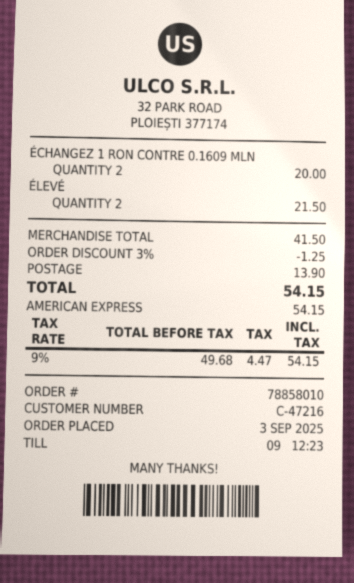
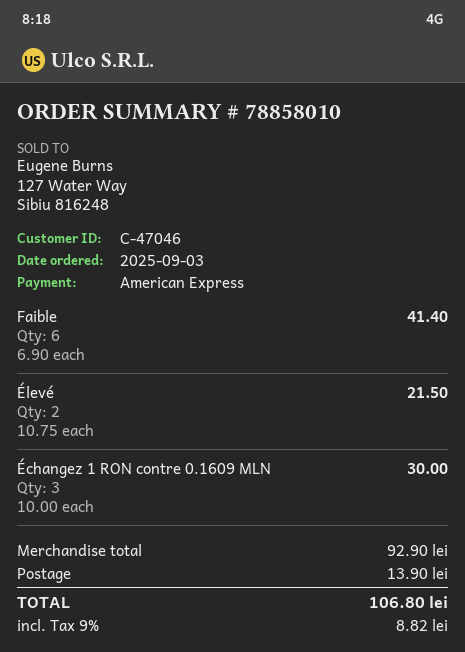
customer number: C-47216 -> C-47046
ÉCHANGEZ 1 RON CONTRE 0.1609 MLN: 2 for 20.00 -> 3 for 30.00
Faible: none -> 6 for 41.40
subtotal: 41.50 -> 92.90
discount: 3% = 1.25 -> none
tax: 9% = 4.47 -> 9% = 8.82
total: 54.15 -> 106.80

